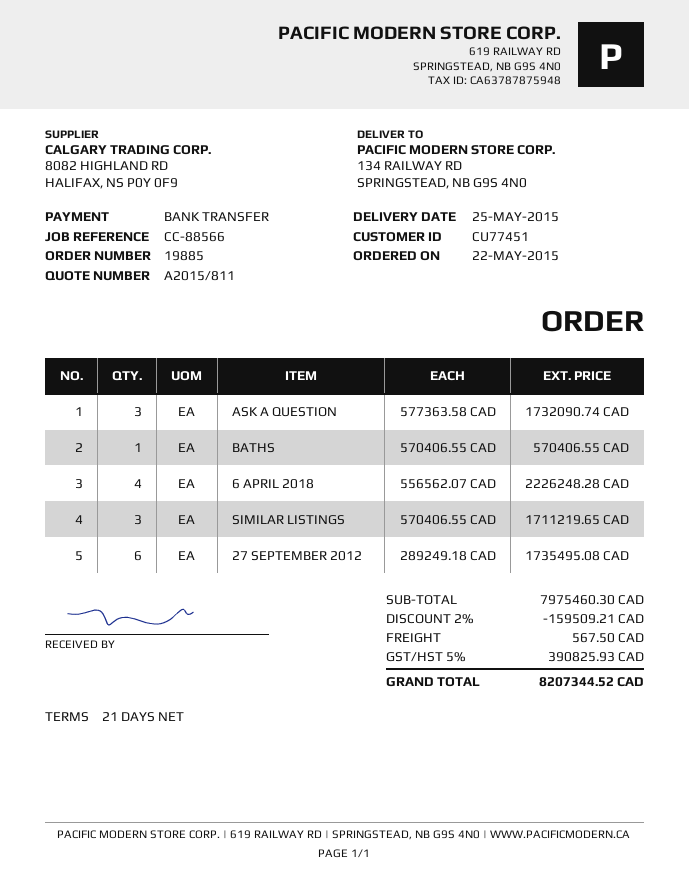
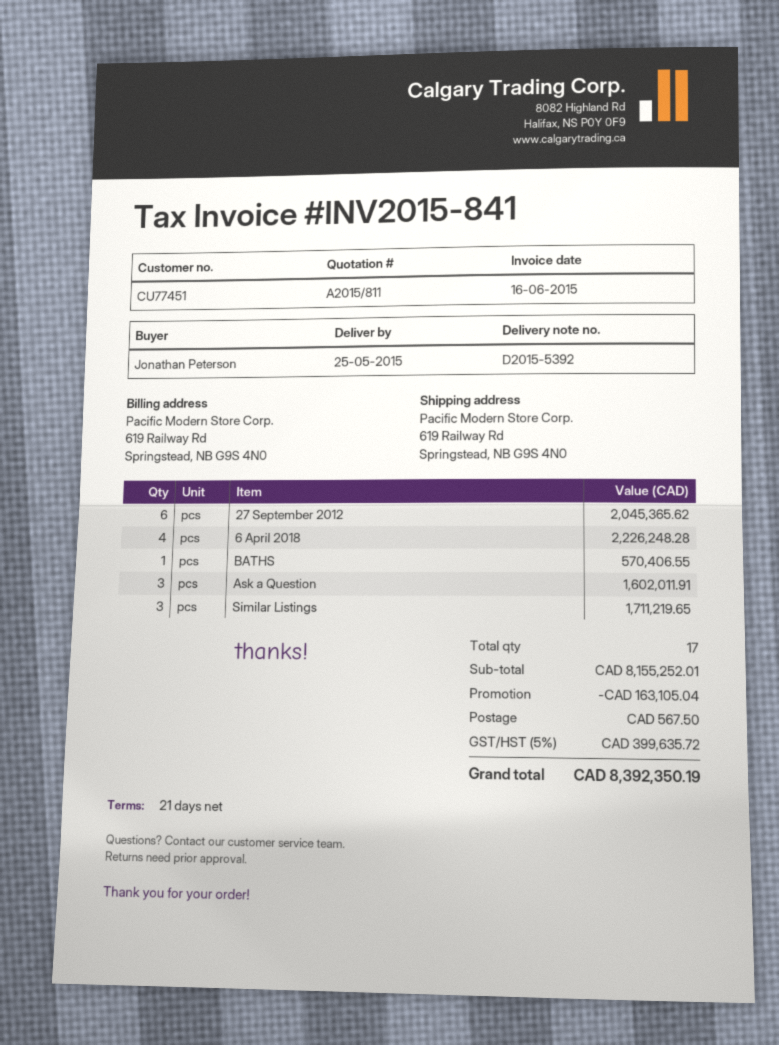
ship to: 134 RAILWAY RD, SPRINGSTEAD, NB G9S 4N0 -> 619 Railway Rd, Springstead, NB G9S 4N0
ASK A QUESTION: 3 for 1732090.74 -> 3 for 1602011.91
27 SEPTEMBER 2012: 6 for 1735495.08 -> 6 for 2045365.62
subtotal: 7975460.30 -> 8155252.01
discount: 159509.21 -> 163105.04
tax: 5% = 390825.93 -> 5% = 399635.72
total: 8207344.52 -> 8392350.19

